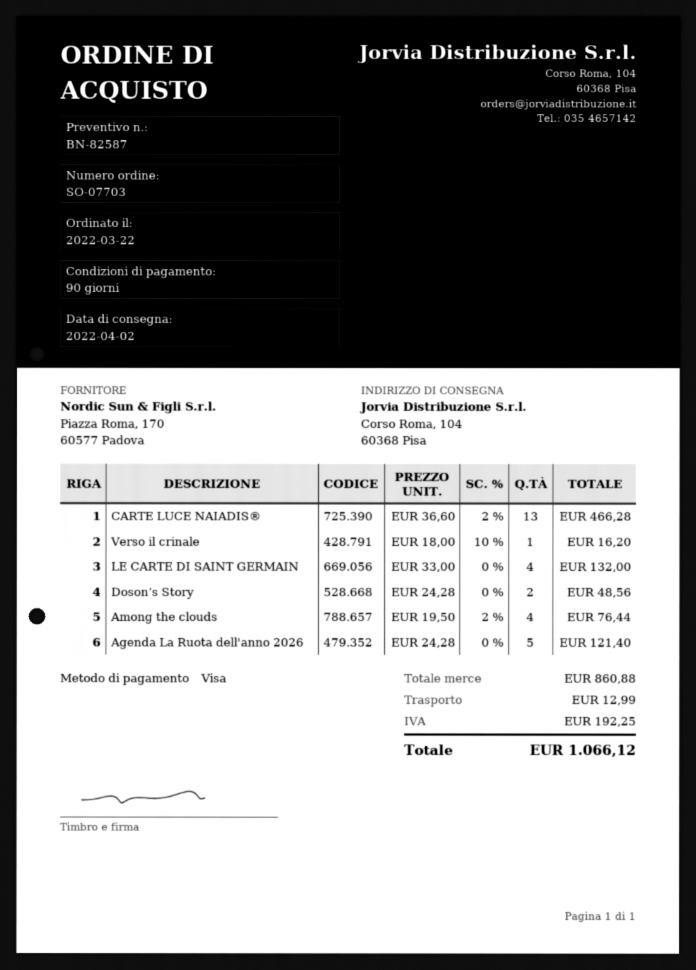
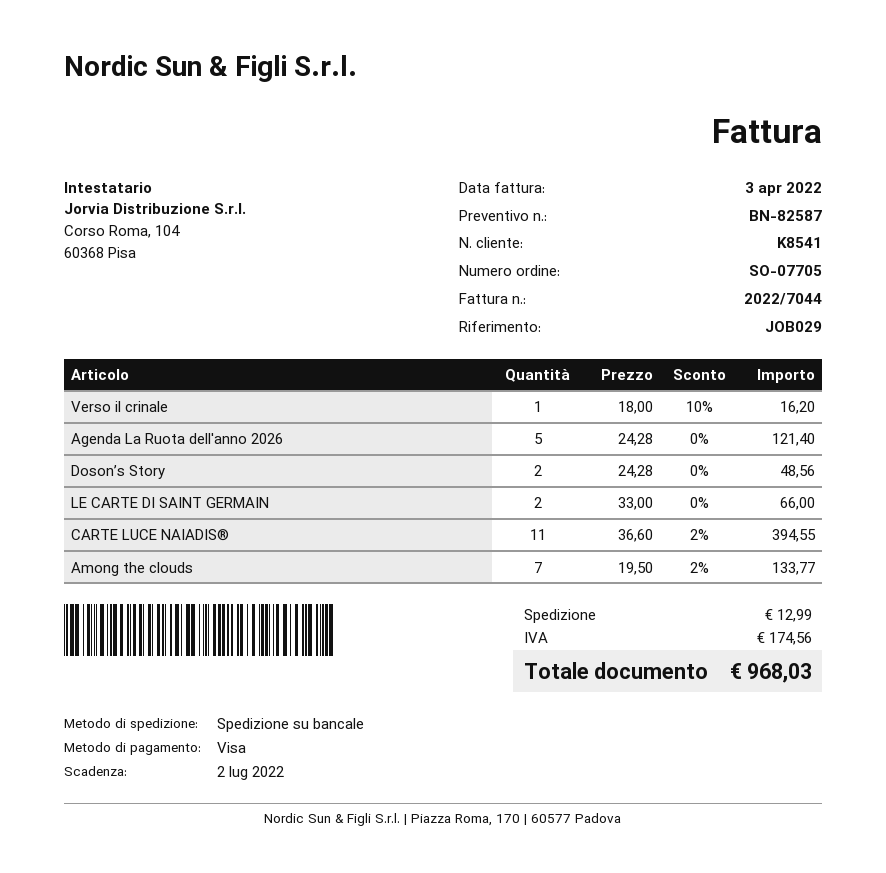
order number: SO-07703 -> SO-07705
CARTE LUCE NAIADIS®: 13 x 36.60 - 2% = 466.28 -> 11 x 36.60 - 2% = 394.55
LE CARTE DI SAINT GERMAIN: 4 x 33.00 = 132.00 -> 2 x 33.00 = 66.00
Among the clouds: 4 x 19.50 - 2% = 76.44 -> 7 x 19.50 - 2% = 133.77
tax: 192.25 -> 174.56
total: 1066.12 -> 968.03

